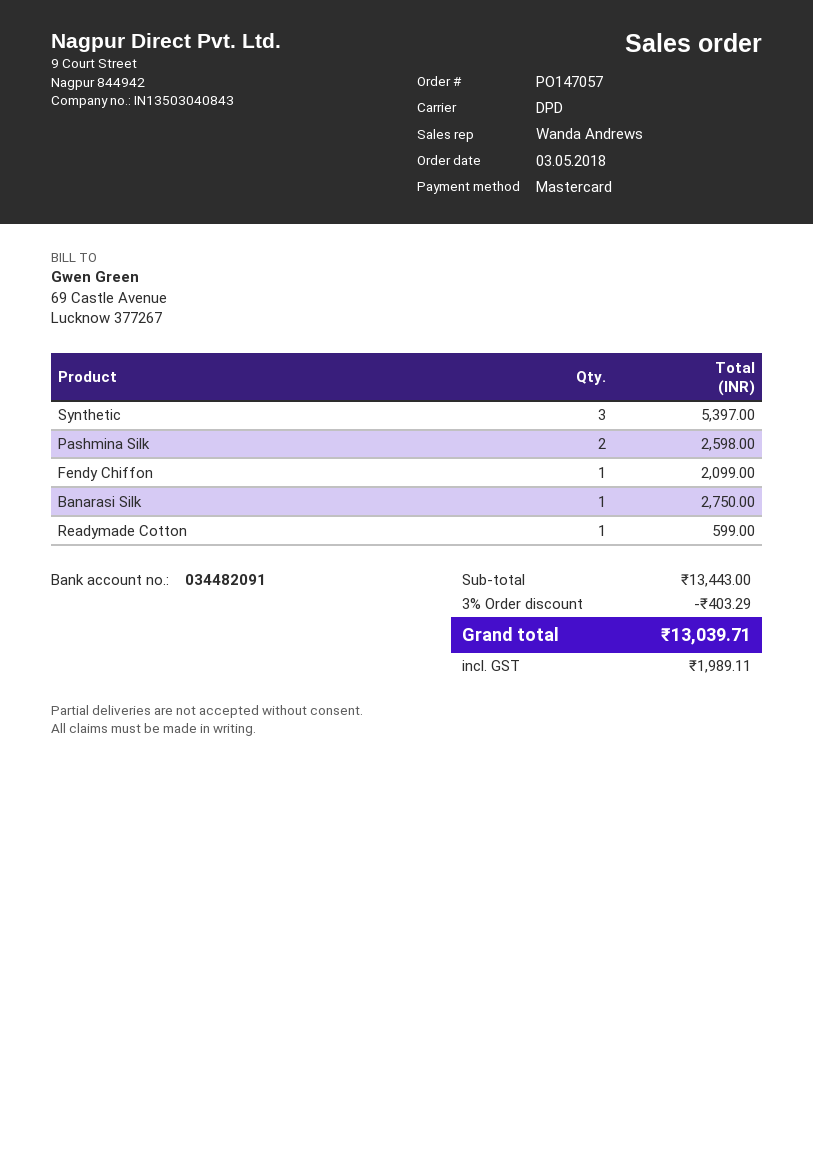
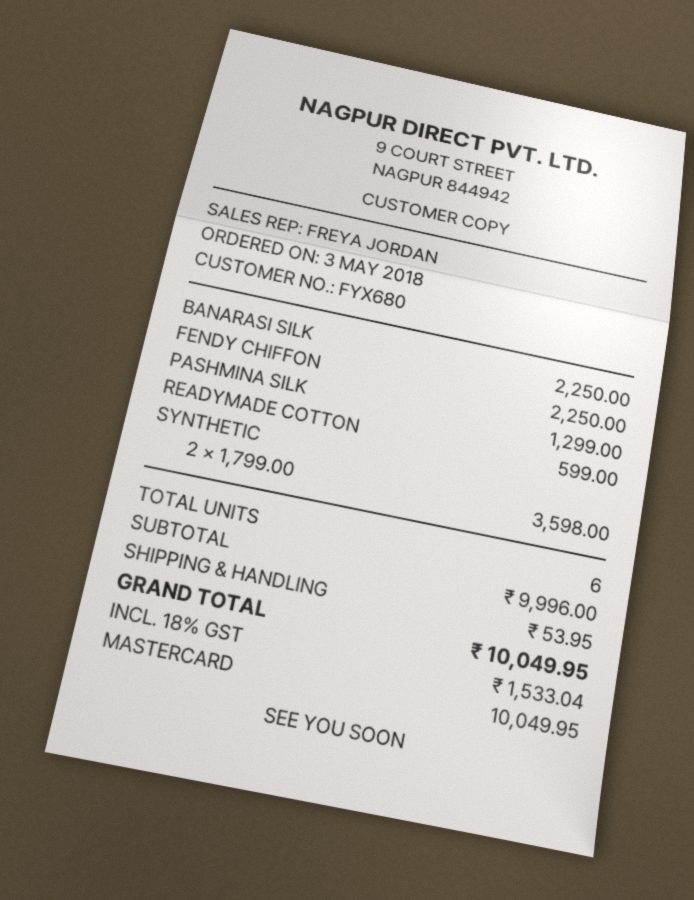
sales rep: Wanda Andrews -> FREYA JORDAN
Synthetic: 3 for 5397.00 -> 2 for 3598.00
Pashmina Silk: 2 for 2598.00 -> 1 for 1299.00
Fendy Chiffon: 1 for 2099.00 -> 1 for 2250.00
Banarasi Silk: 1 for 2750.00 -> 1 for 2250.00
subtotal: 13443.00 -> 9996.00
discount: 3% = 403.29 -> none
shipping: none -> 53.95
tax: 1989.11 -> 1533.04
total: 13039.71 -> 10049.95

